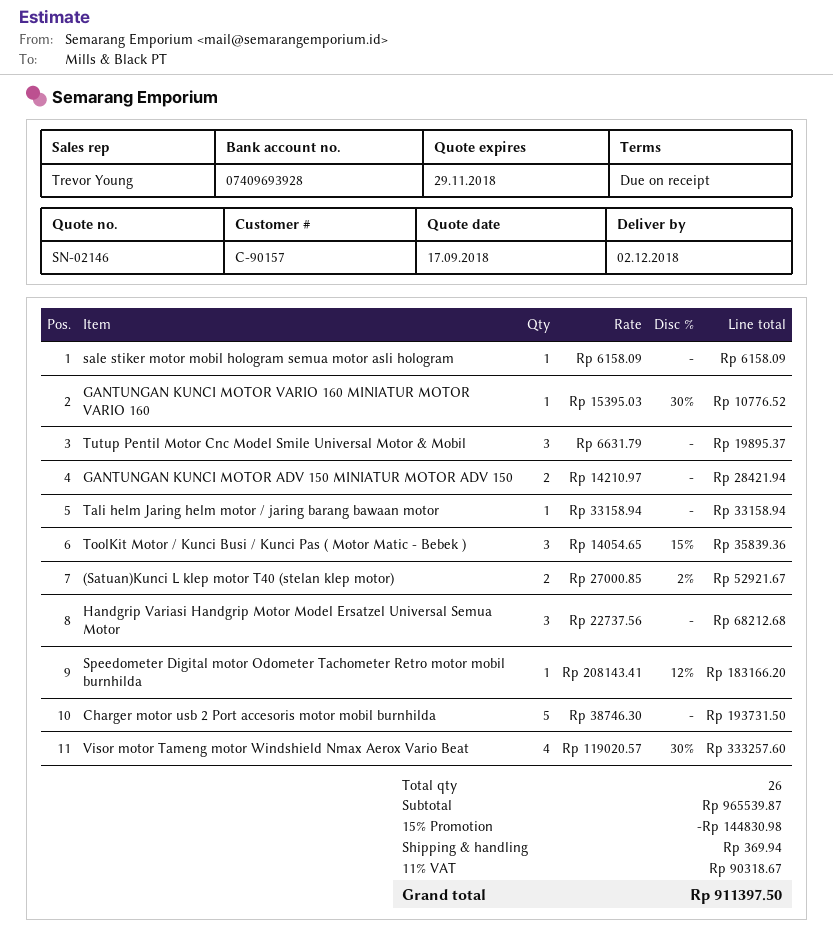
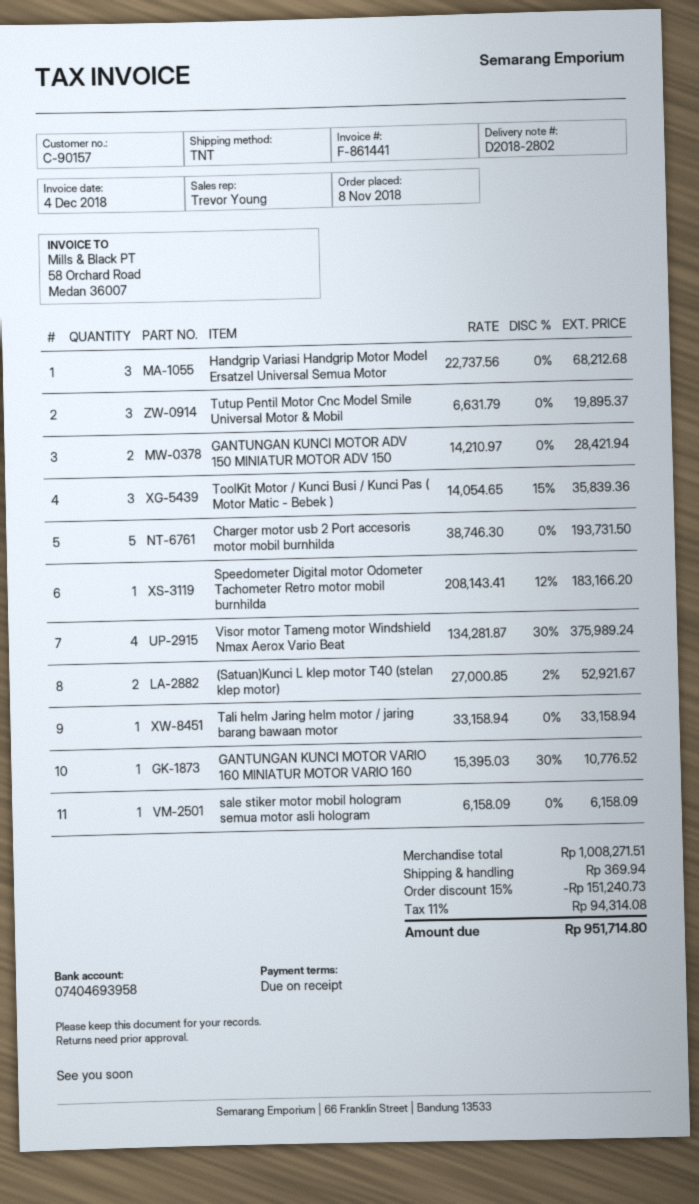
bank account: 07409693928 -> 07404693958
Visor motor Tameng motor Windshield Nmax Aerox Vario Beat: 4 x 119020.57 - 30% = 333257.60 -> 4 x 134281.87 - 30% = 375989.24
subtotal: 965539.87 -> 1008271.51
discount: 15% = 144830.98 -> 15% = 151240.73
tax: 11% = 90318.67 -> 11% = 94314.08
total: 911397.50 -> 951714.80

